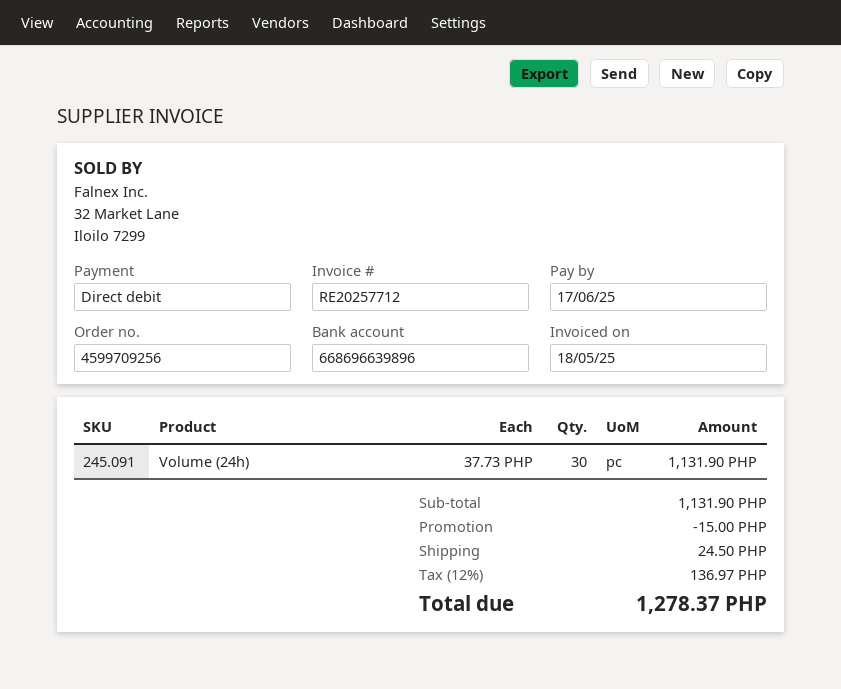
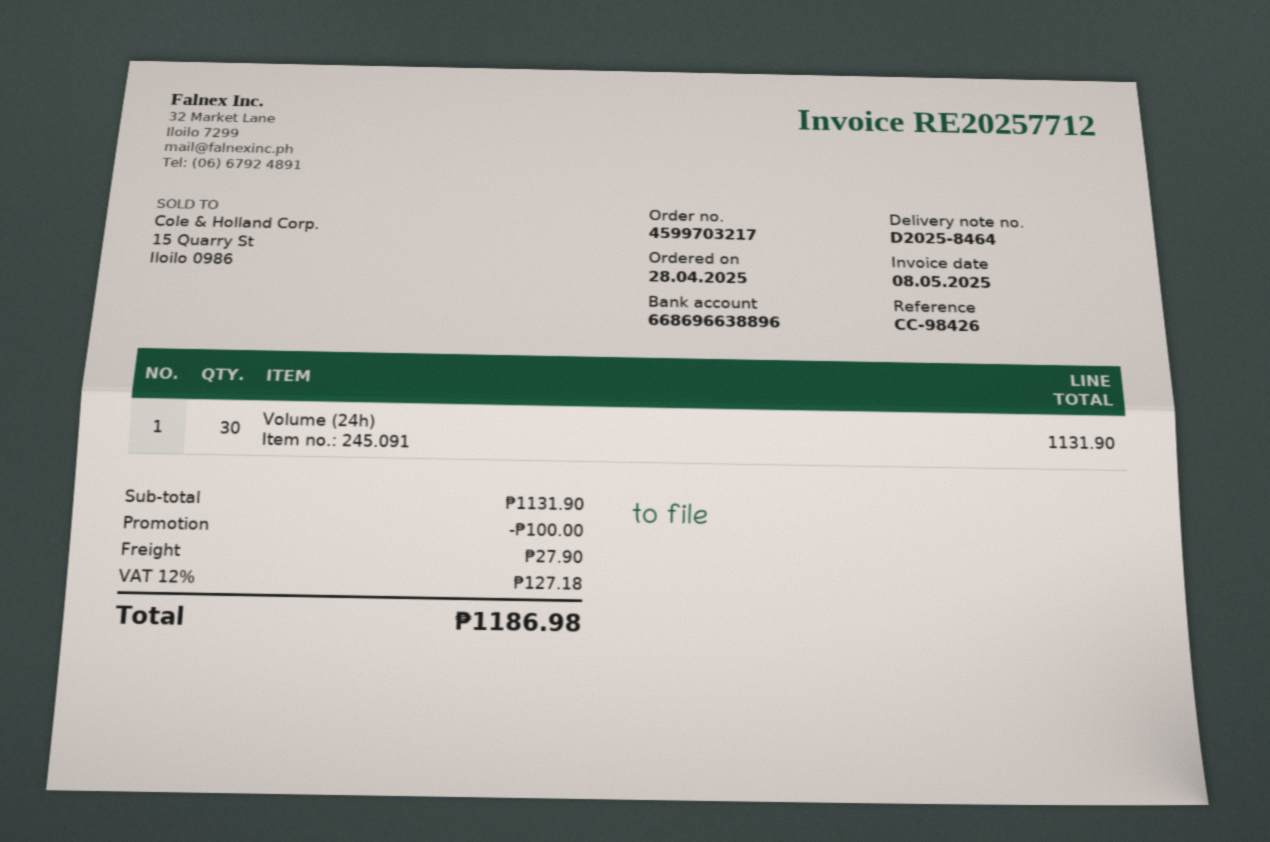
order number: 4599709256 -> 4599703217
invoice date: 2025-05-18 -> 2025-05-08
bank account: 668696639896 -> 668696638896
discount: 15.00 -> 100.00
shipping: 24.50 -> 27.90
tax: 12% = 136.97 -> 12% = 127.18
total: 1278.37 -> 1186.98

